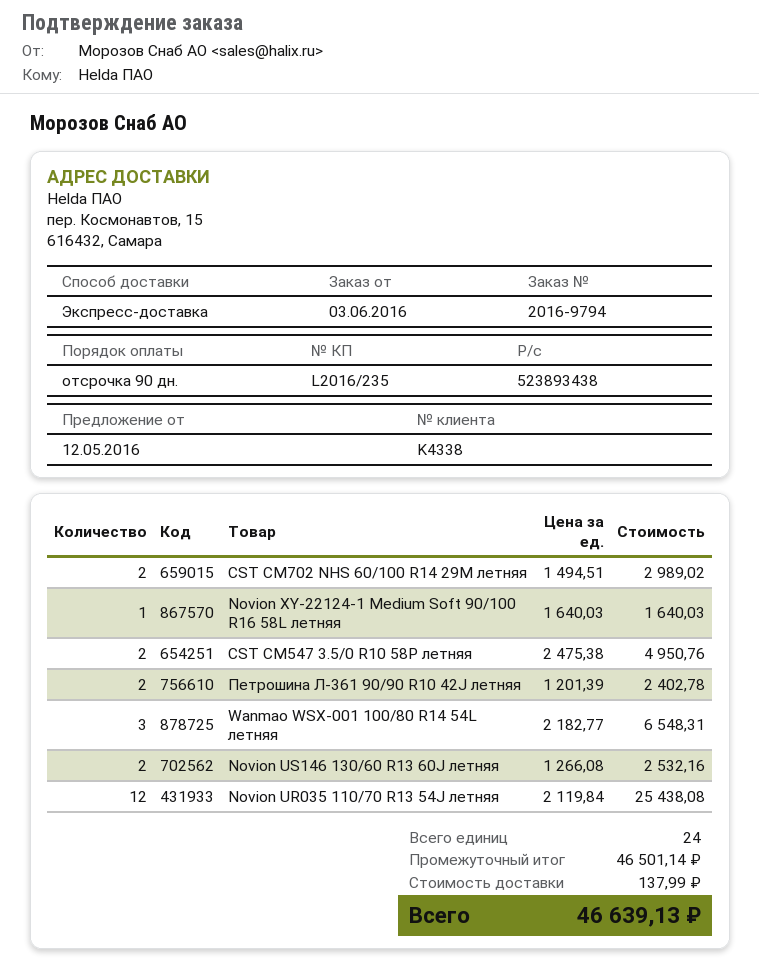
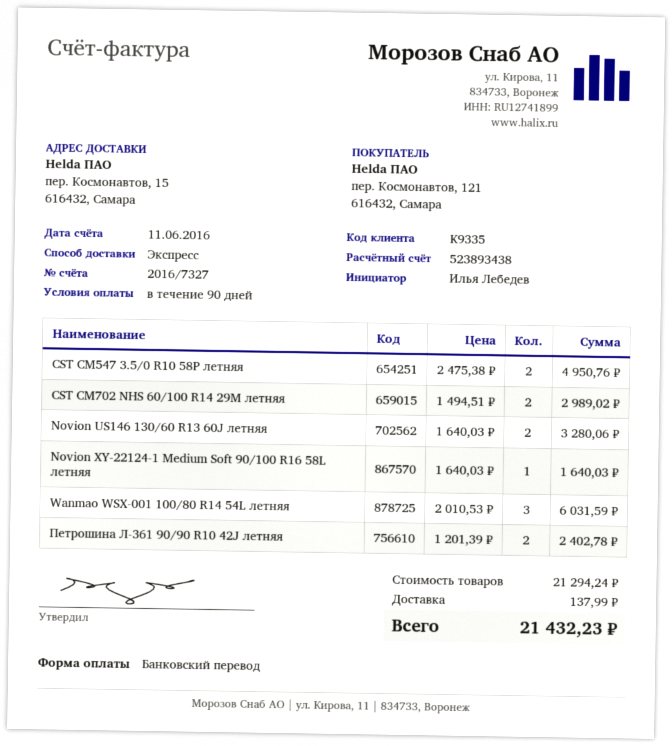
customer number: K4338 -> K9335
Wanmao WSX-001 100/80 R14 54L летняя: 3 x 2182.77 = 6548.31 -> 3 x 2010.53 = 6031.59
Novion US146 130/60 R13 60J летняя: 2 x 1266.08 = 2532.16 -> 2 x 1640.03 = 3280.06
Novion UR035 110/70 R13 54J летняя: 12 x 2119.84 = 25438.08 -> none
subtotal: 46501.14 -> 21294.24
total: 46639.13 -> 21432.23

